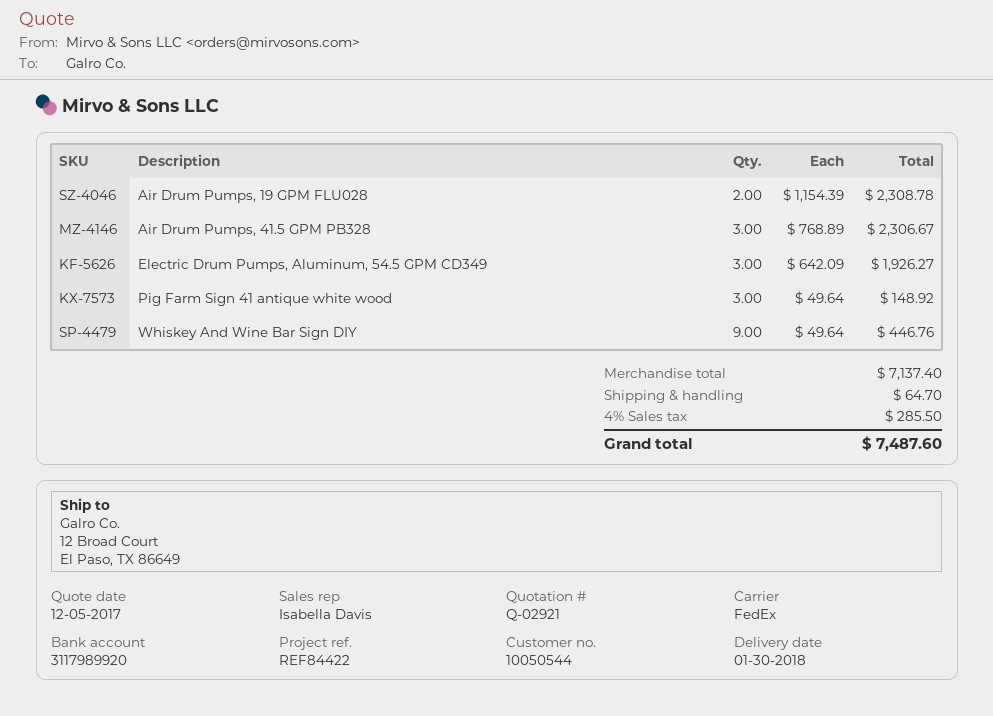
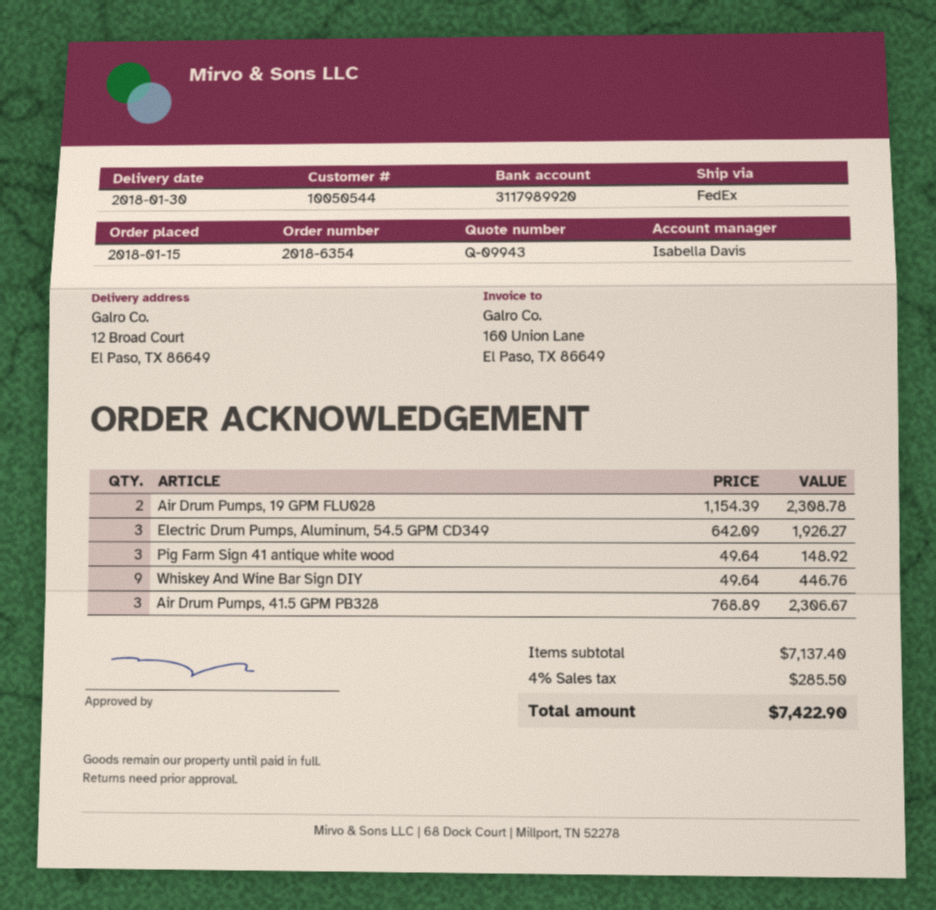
quote number: Q-02921 -> Q-09943
shipping: 64.70 -> none
total: 7487.60 -> 7422.90

